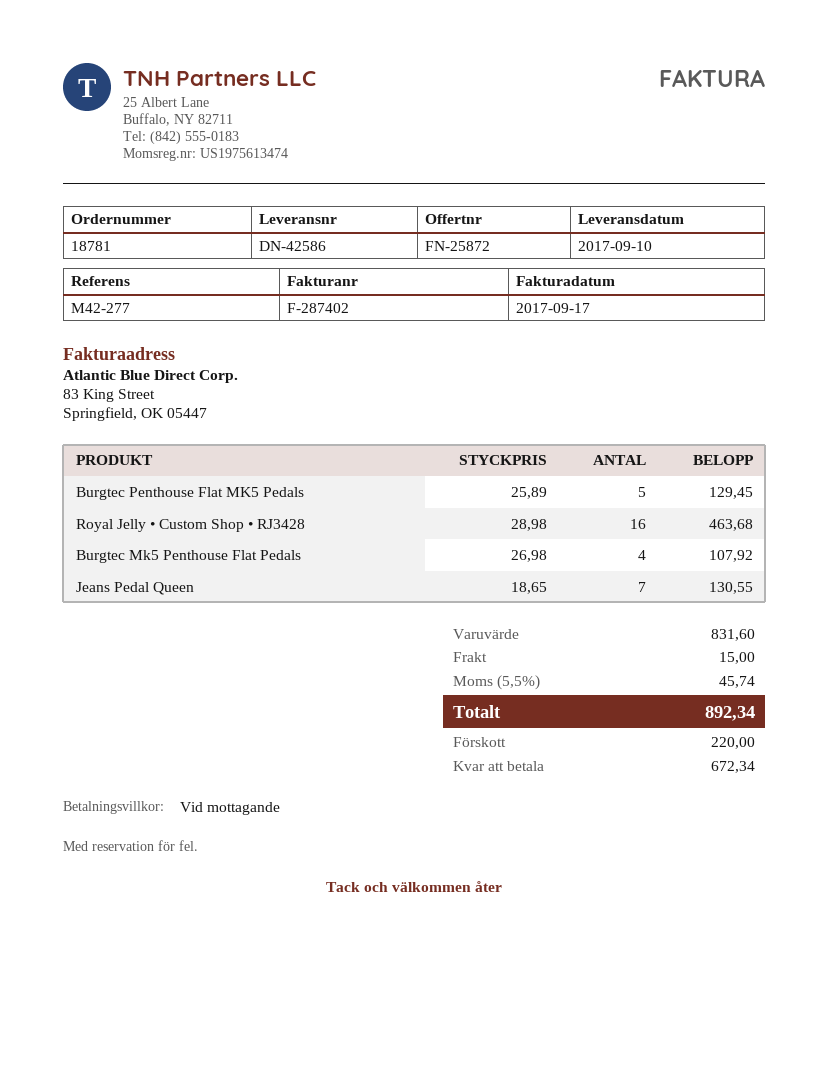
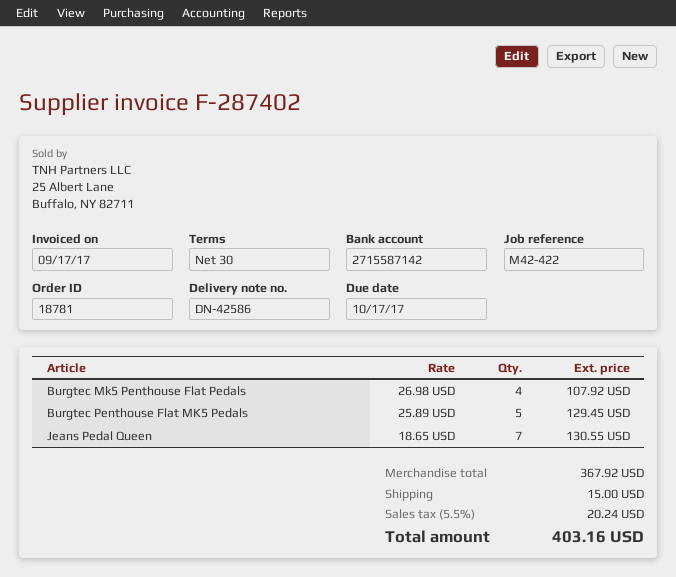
payment terms: on receipt -> 30 days
reference: M42-277 -> M42-422
Royal Jelly • Custom Shop • RJ3428: 16 x 28.98 = 463.68 -> none
subtotal: 831.60 -> 367.92
tax: 5.5% = 45.74 -> 5.5% = 20.24
total: 892.34 -> 403.16

